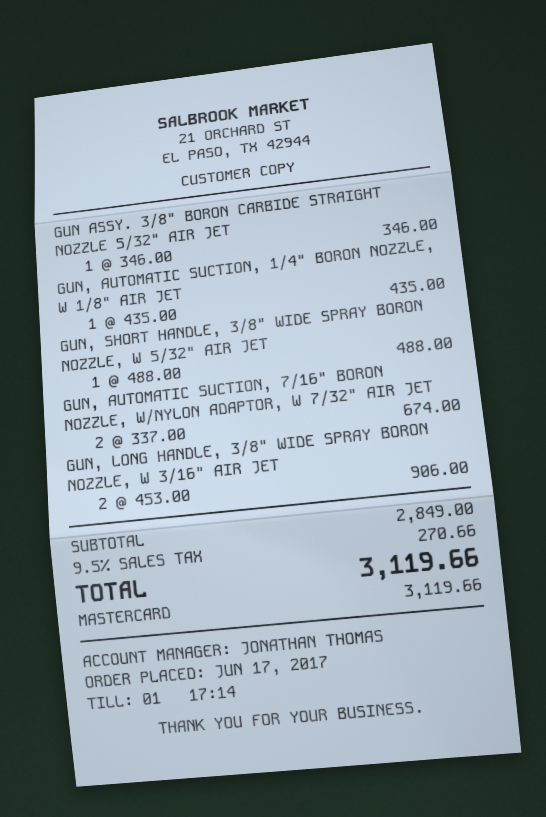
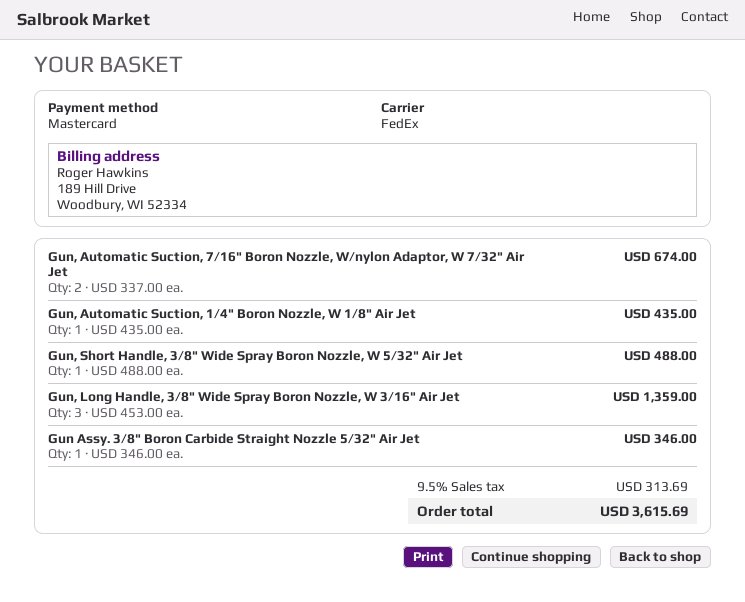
GUN, LONG HANDLE, 3/8" WIDE SPRAY BORON NOZZLE, W 3/16" AIR JET: 2 x 453.00 = 906.00 -> 3 x 453.00 = 1359.00
tax: 9.5% = 270.66 -> 9.5% = 313.69
total: 3119.66 -> 3615.69

